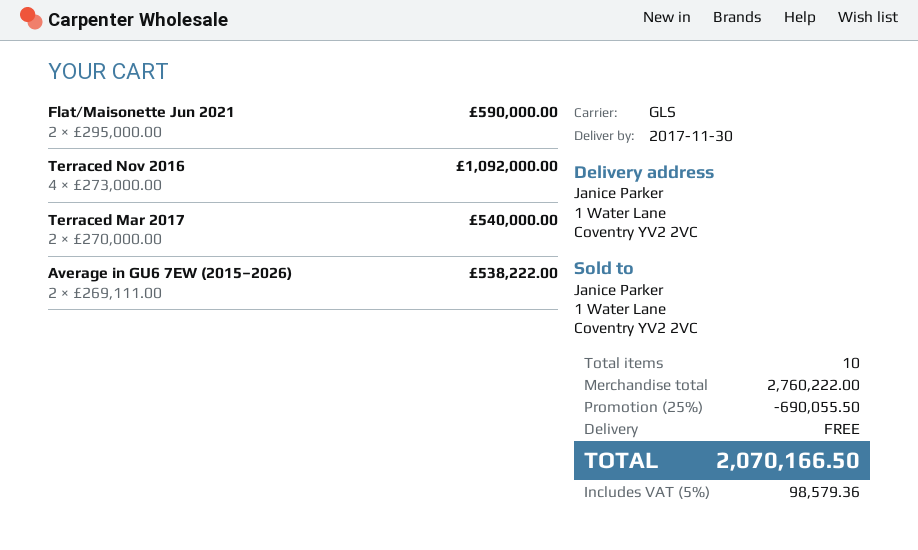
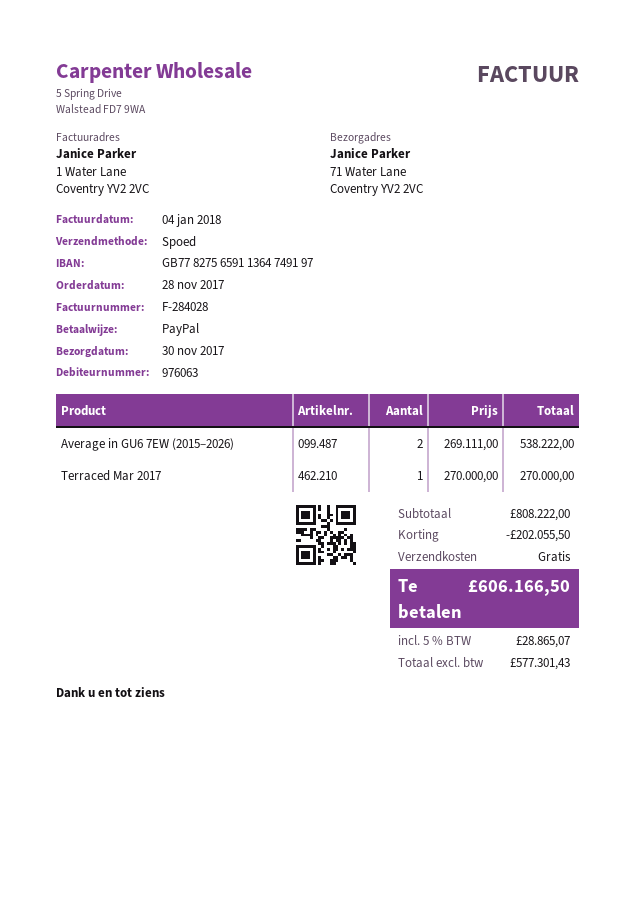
shipping method: GLS -> express
ship to: 1 Water Lane, Coventry YV2 2VC -> 71 Water Lane, Coventry YV2 2VC
Flat/Maisonette Jun 2021: 2 x 295000.00 = 590000.00 -> none
Terraced Nov 2016: 4 x 273000.00 = 1092000.00 -> none
Terraced Mar 2017: 2 x 270000.00 = 540000.00 -> 1 x 270000.00 = 270000.00
subtotal: 2760222.00 -> 808222.00
discount: 690055.50 -> 202055.50
tax: 5% = 98579.36 -> 5% = 28865.07
total: 2070166.50 -> 606166.50

